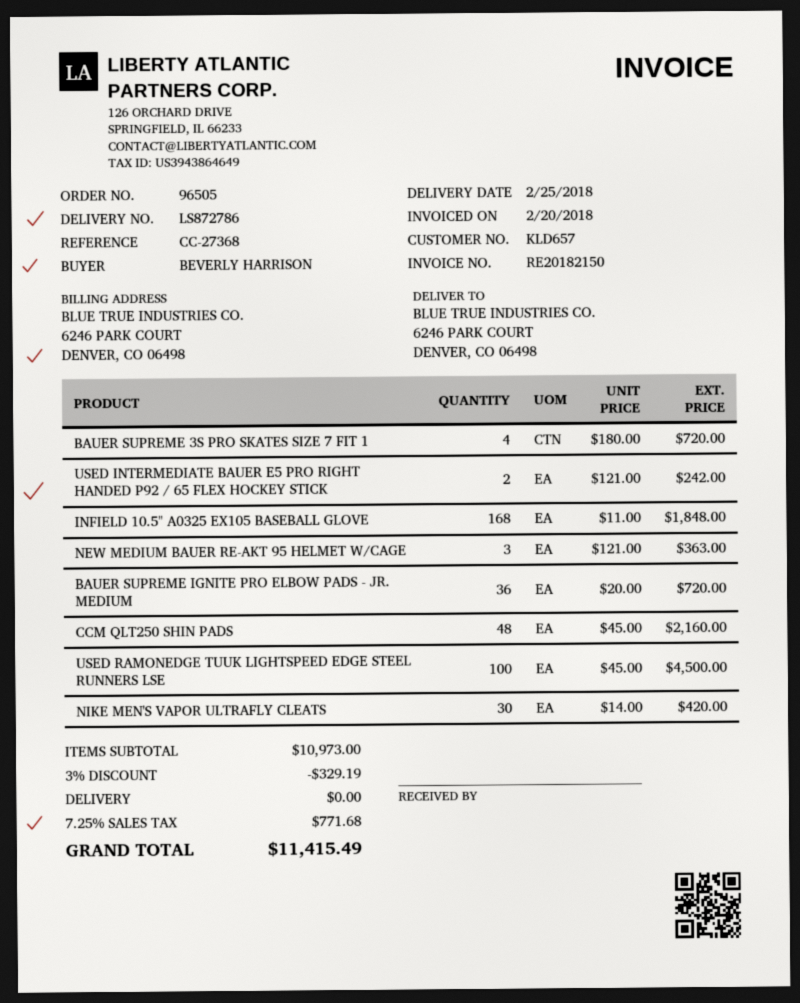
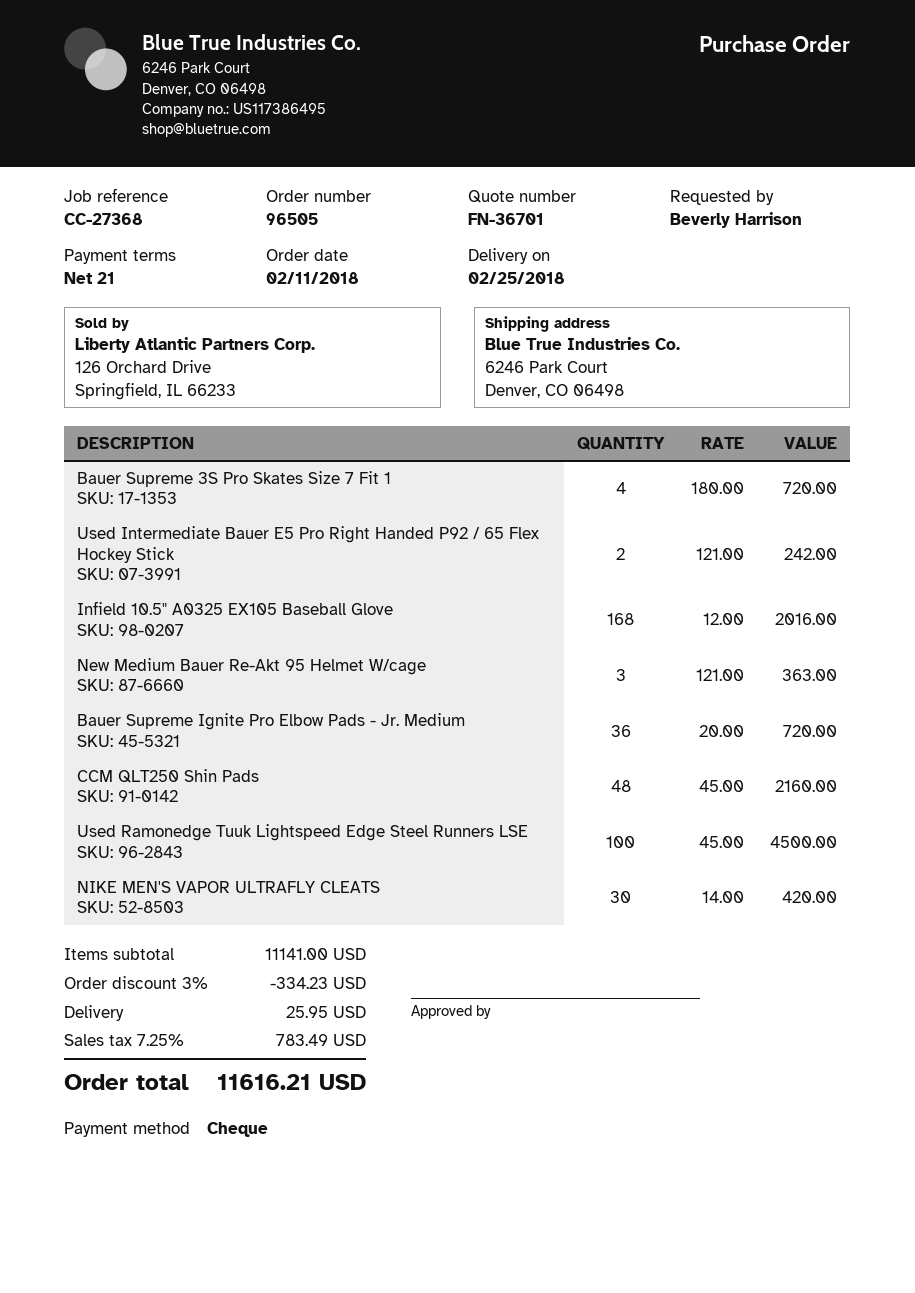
INFIELD 10.5" A0325 EX105 BASEBALL GLOVE: 168 x 11.00 = 1848.00 -> 168 x 12.00 = 2016.00
subtotal: 10973.00 -> 11141.00
discount: 3% = 329.19 -> 3% = 334.23
shipping: 0.00 -> 25.95
tax: 7.25% = 771.68 -> 7.25% = 783.49
total: 11415.49 -> 11616.21

